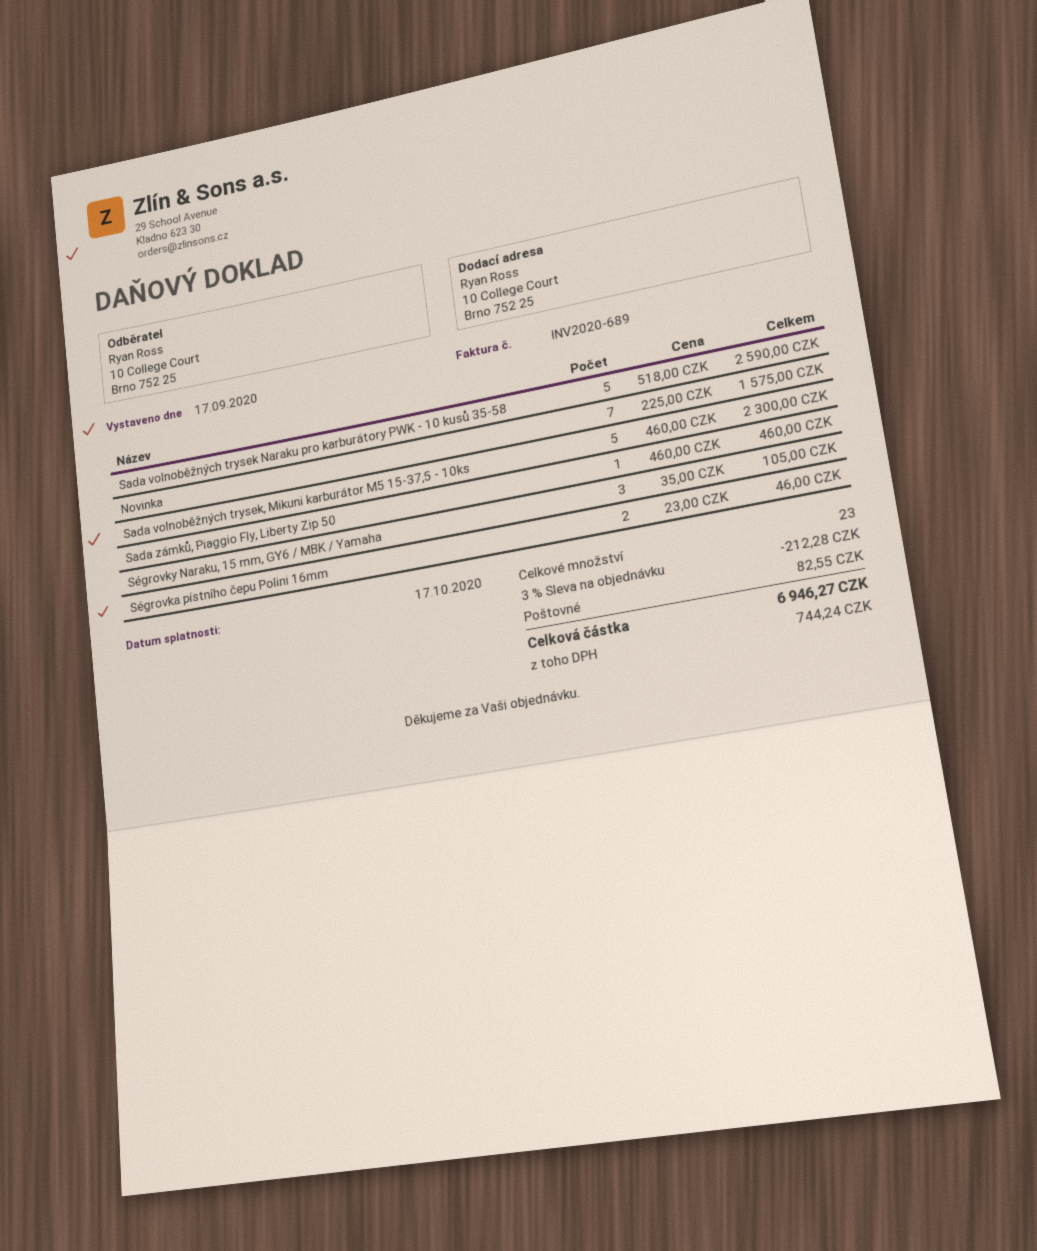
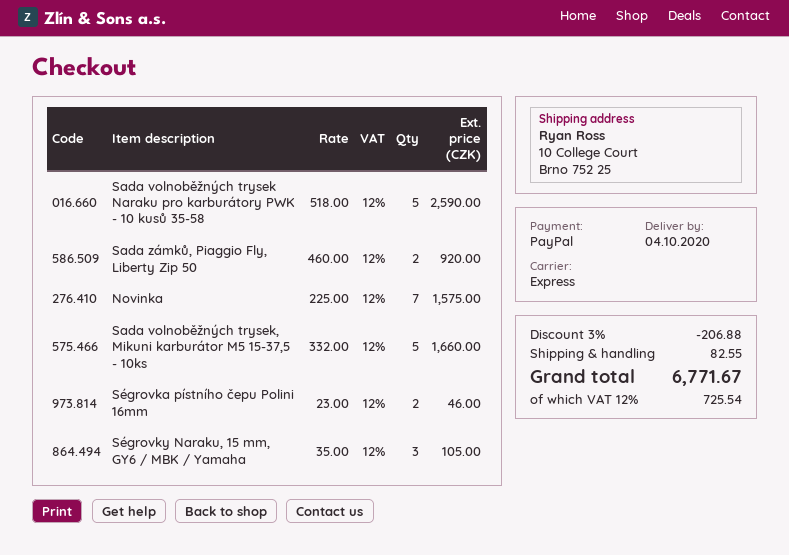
Sada volnoběžných trysek, Mikuni karburátor M5 15-37,5 - 10ks: 5 x 460.00 = 2300.00 -> 5 x 332.00 = 1660.00
Sada zámků, Piaggio Fly, Liberty Zip 50: 1 x 460.00 = 460.00 -> 2 x 460.00 = 920.00
discount: 3% = 212.28 -> 3% = 206.88
tax: 744.24 -> 725.54
total: 6946.27 -> 6771.67

